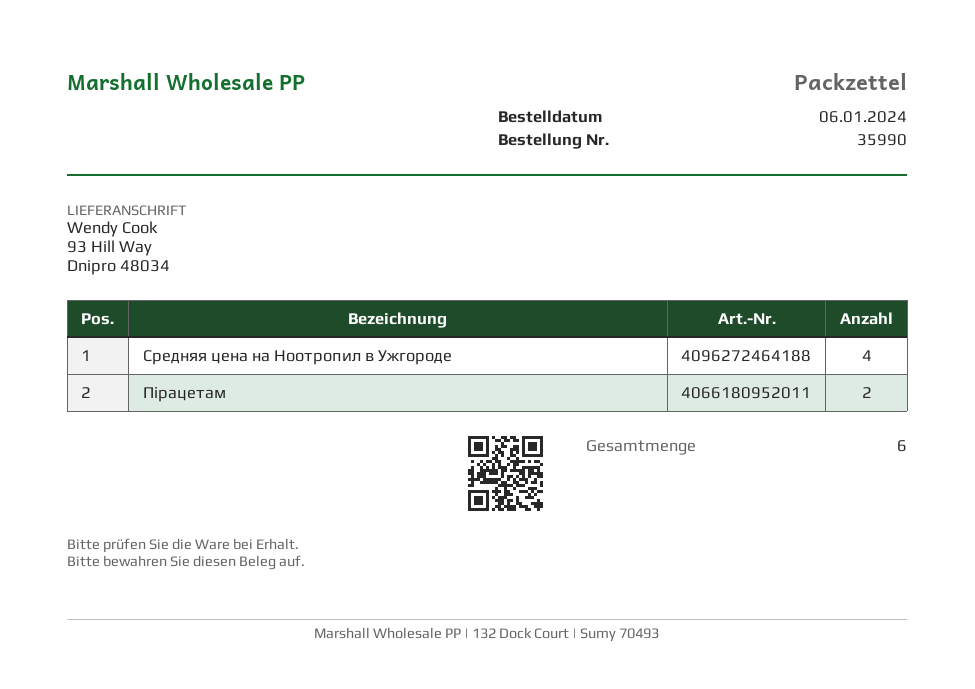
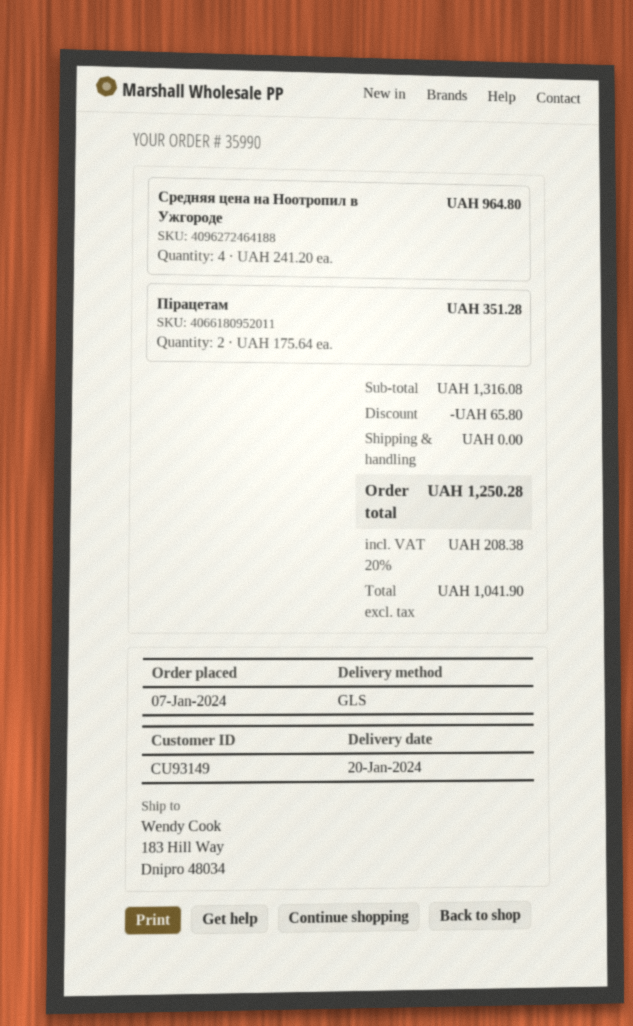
order date: 2024-01-06 -> 2024-01-07
ship to: 93 Hill Way, Dnipro 48034 -> 183 Hill Way, Dnipro 48034

